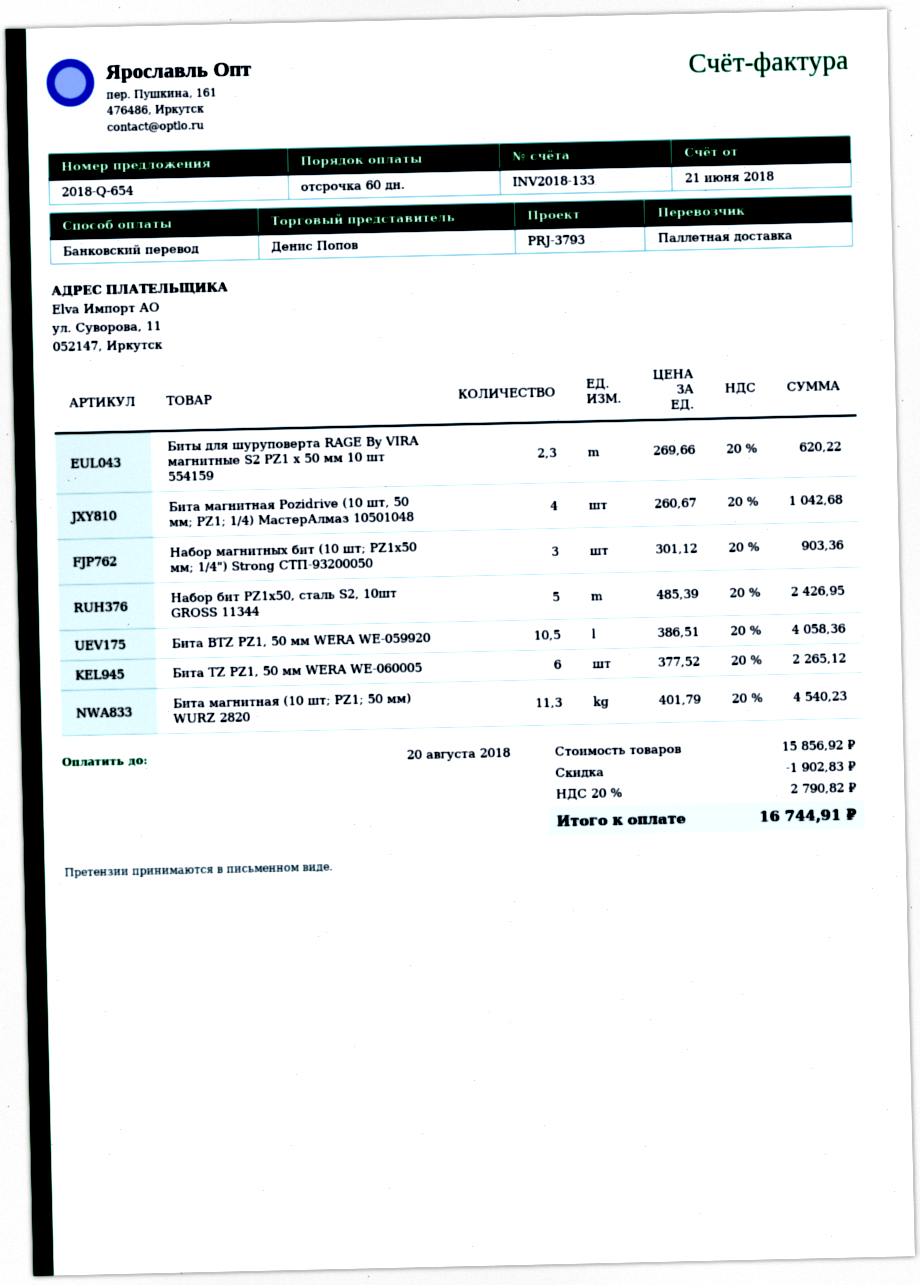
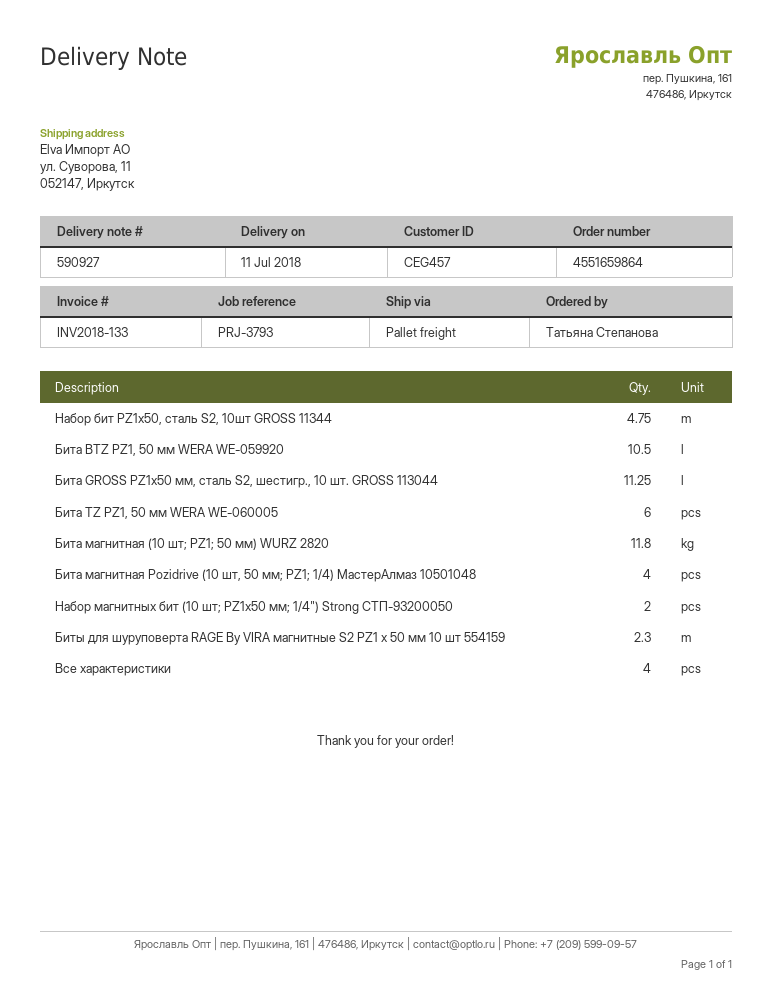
Набор магнитных бит (10 шт; PZ1х50 мм; 1/4") Strong СTП-93200050: 3 -> 2
Набор бит PZ1х50, сталь S2, 10шт GROSS 11344: 5 -> 4.75
Бита магнитная (10 шт; PZ1; 50 мм) WURZ 2820: 11.3 -> 11.8
Бита GROSS PZ1х50 мм, сталь S2, шестигр., 10 шт. GROSS 113044: none -> 11.25
Все характеристики: none -> 4

